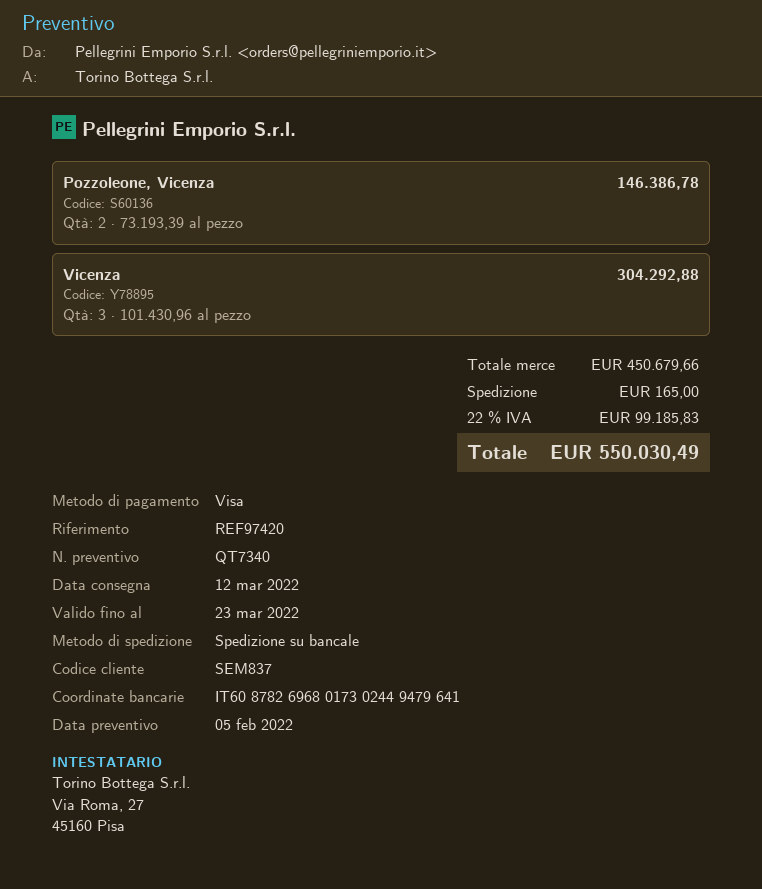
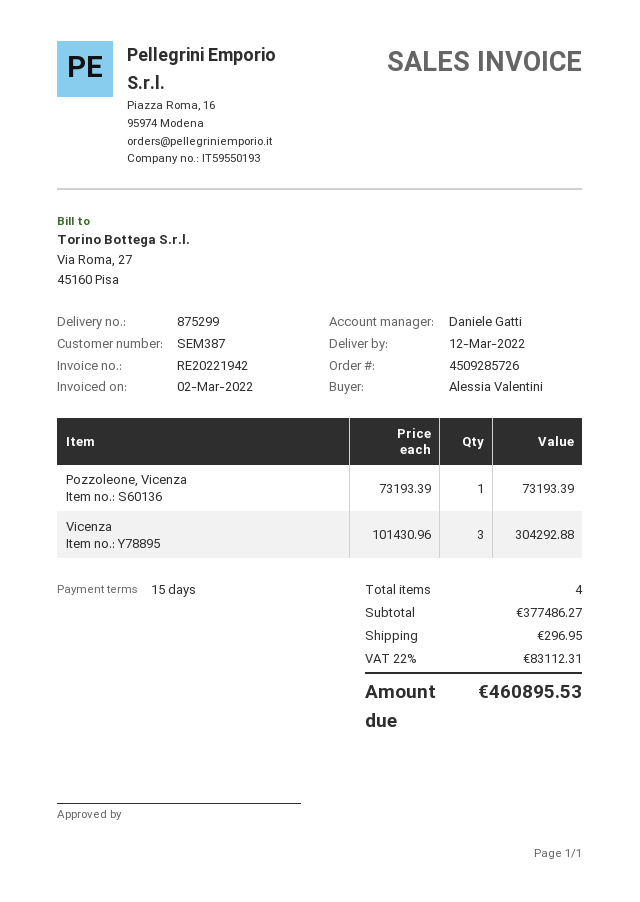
customer number: SEM837 -> SEM387
Pozzoleone, Vicenza: 2 x 73193.39 = 146386.78 -> 1 x 73193.39 = 73193.39
subtotal: 450679.66 -> 377486.27
shipping: 165.00 -> 296.95
tax: 22% = 99185.83 -> 22% = 83112.31
total: 550030.49 -> 460895.53

